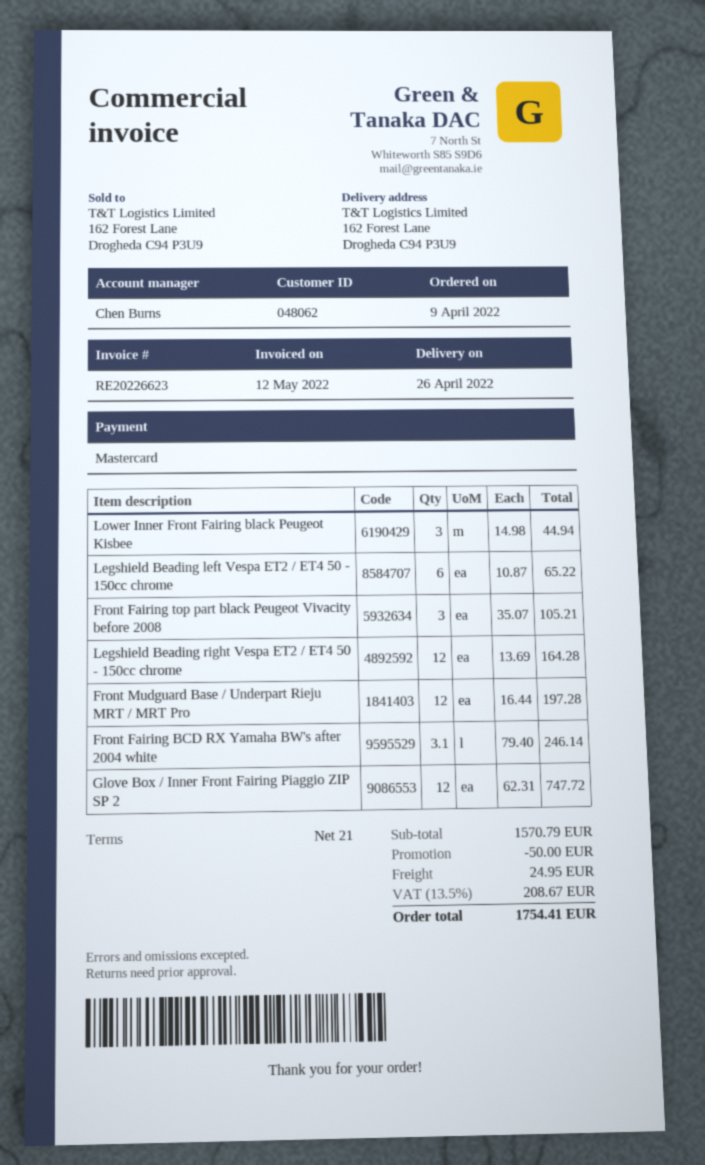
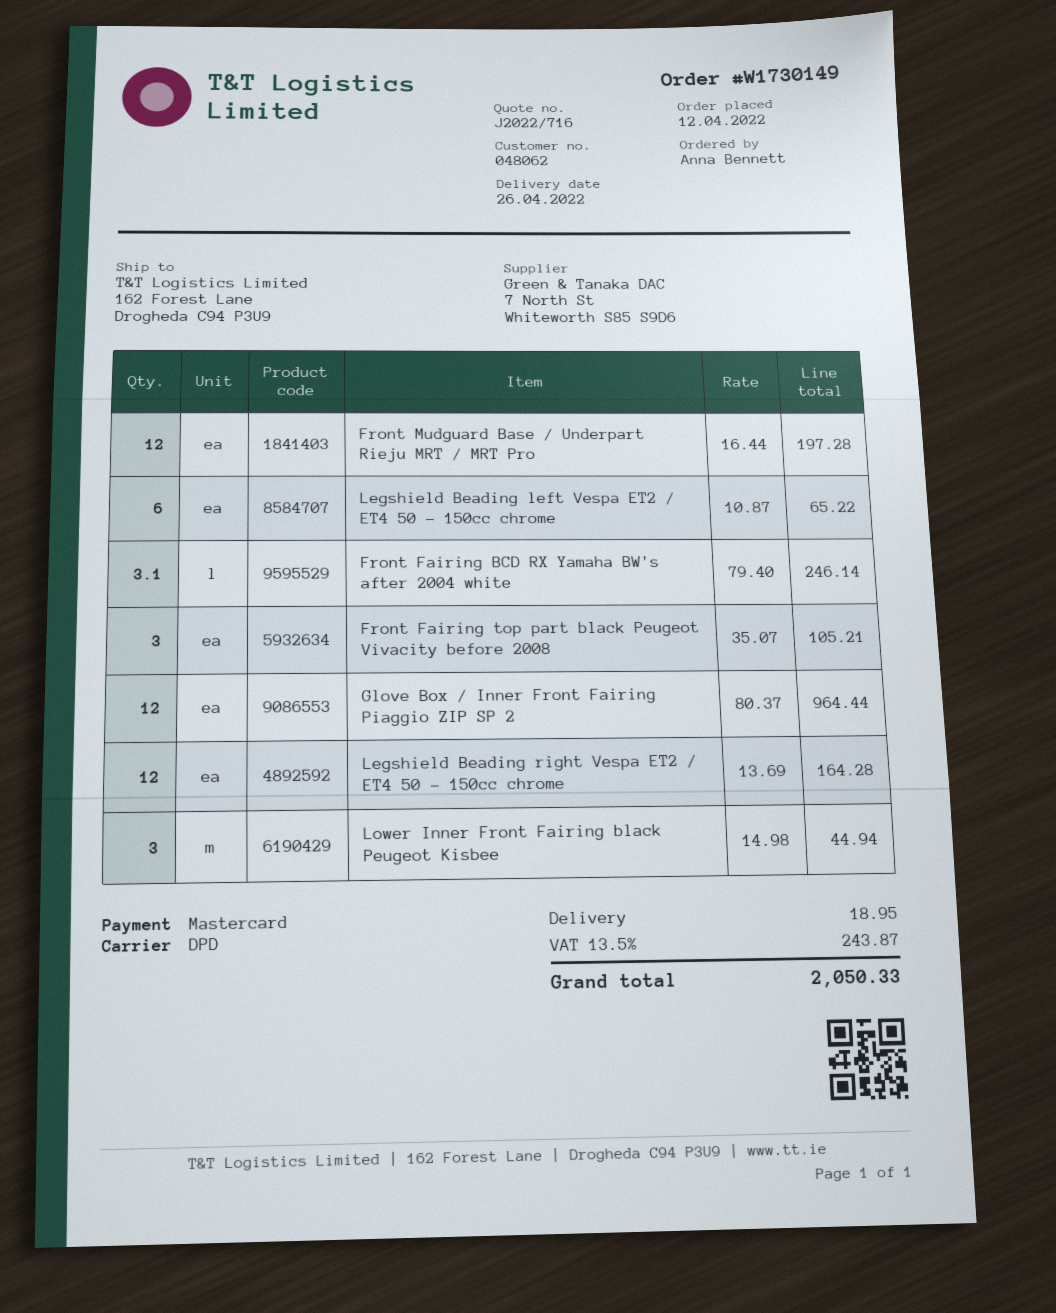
order date: 2022-04-09 -> 2022-04-12
Glove Box / Inner Front Fairing Piaggio ZIP SP 2: 12 x 62.31 = 747.72 -> 12 x 80.37 = 964.44
discount: 50.00 -> none
shipping: 24.95 -> 18.95
tax: 13.5% = 208.67 -> 13.5% = 243.87
total: 1754.41 -> 2050.33

